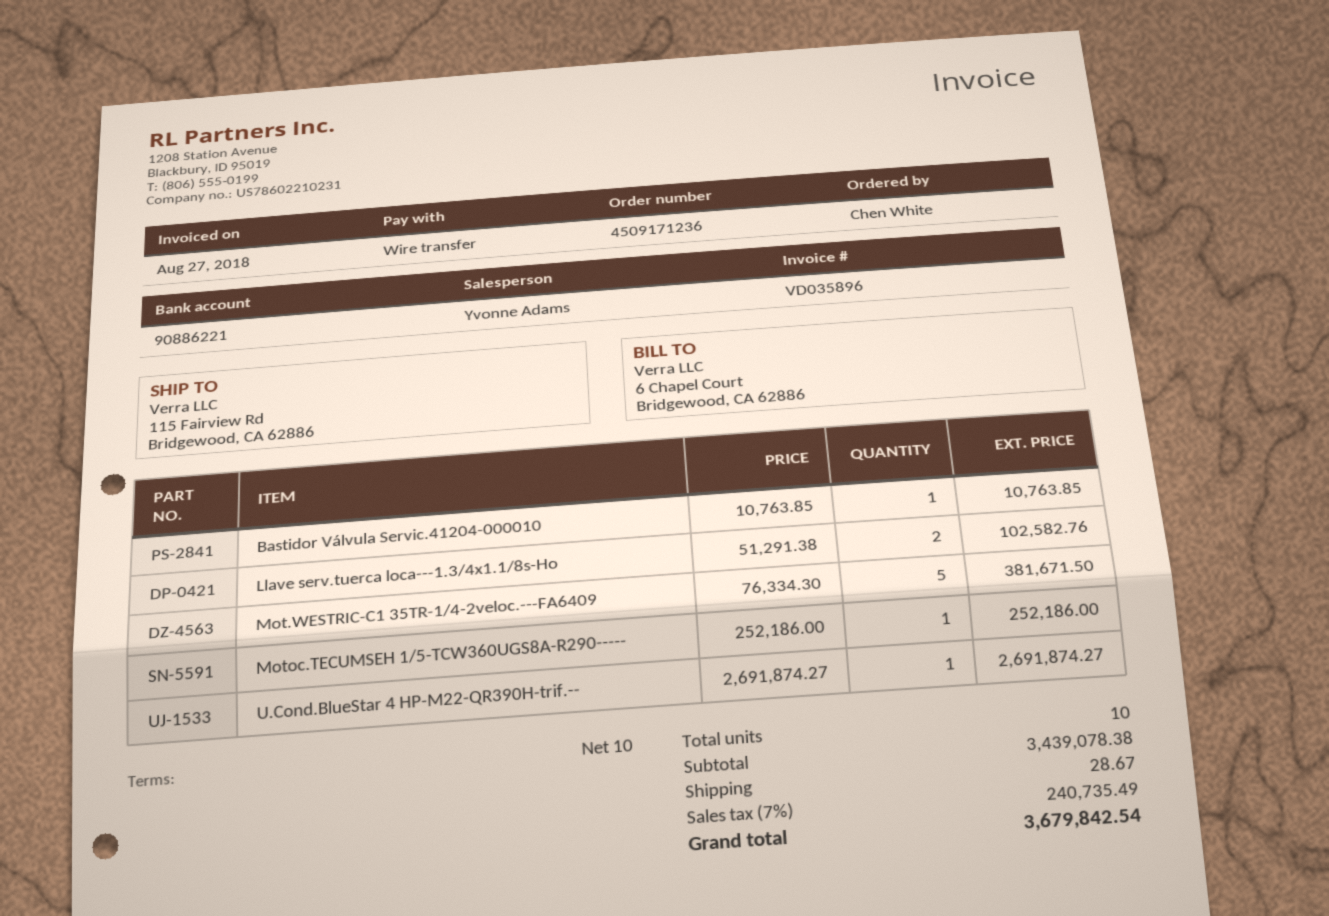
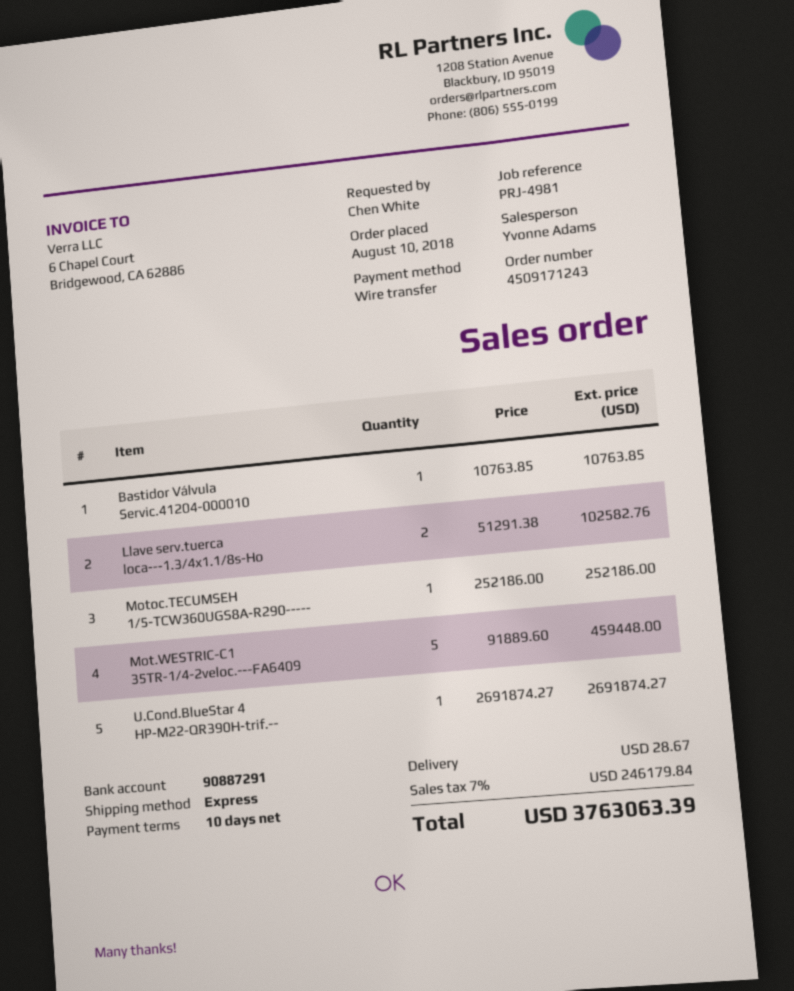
order number: 4509171236 -> 4509171243
bank account: 90886221 -> 90887291
Mot.WESTRIC-C1 35TR-1/4-2veloc.---FA6409: 5 x 76334.30 = 381671.50 -> 5 x 91889.60 = 459448.00
tax: 7% = 240735.49 -> 7% = 246179.84
total: 3679842.54 -> 3763063.39

